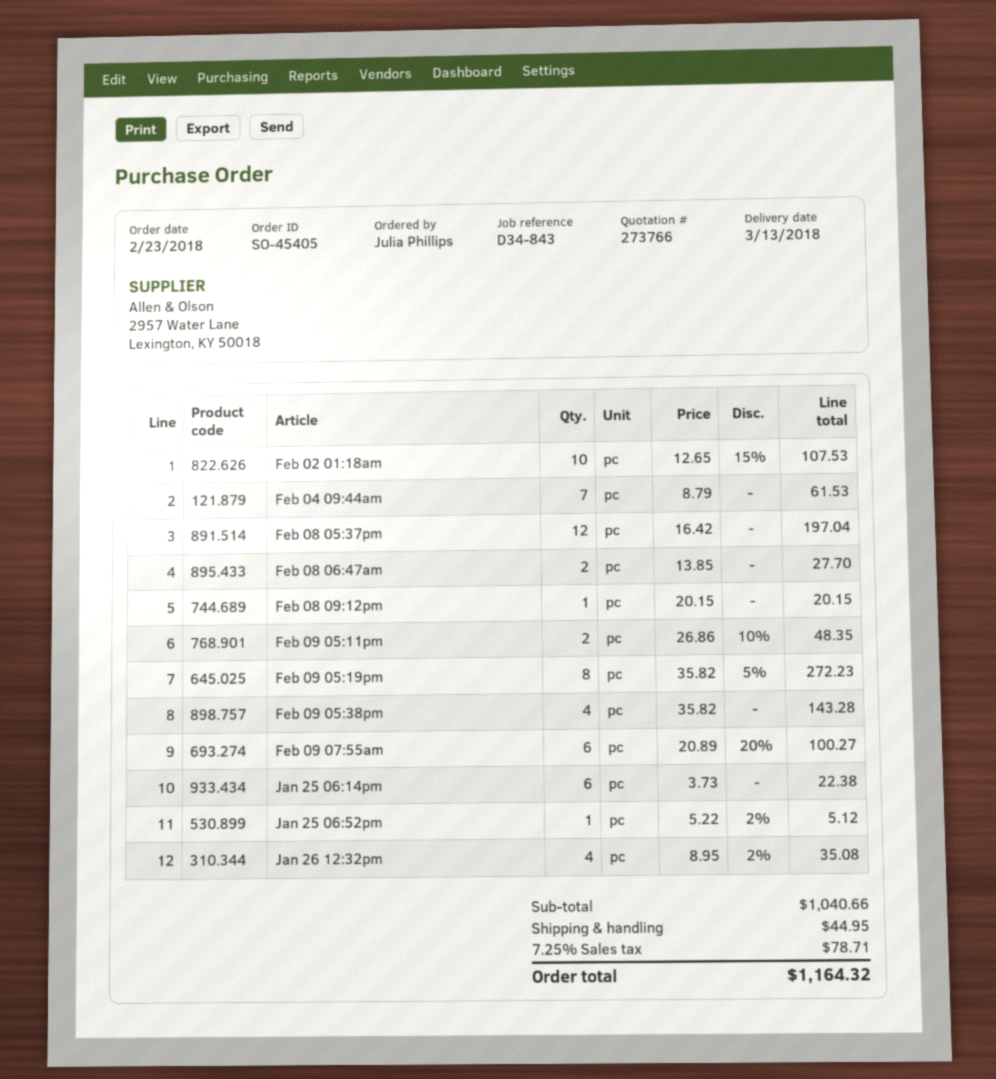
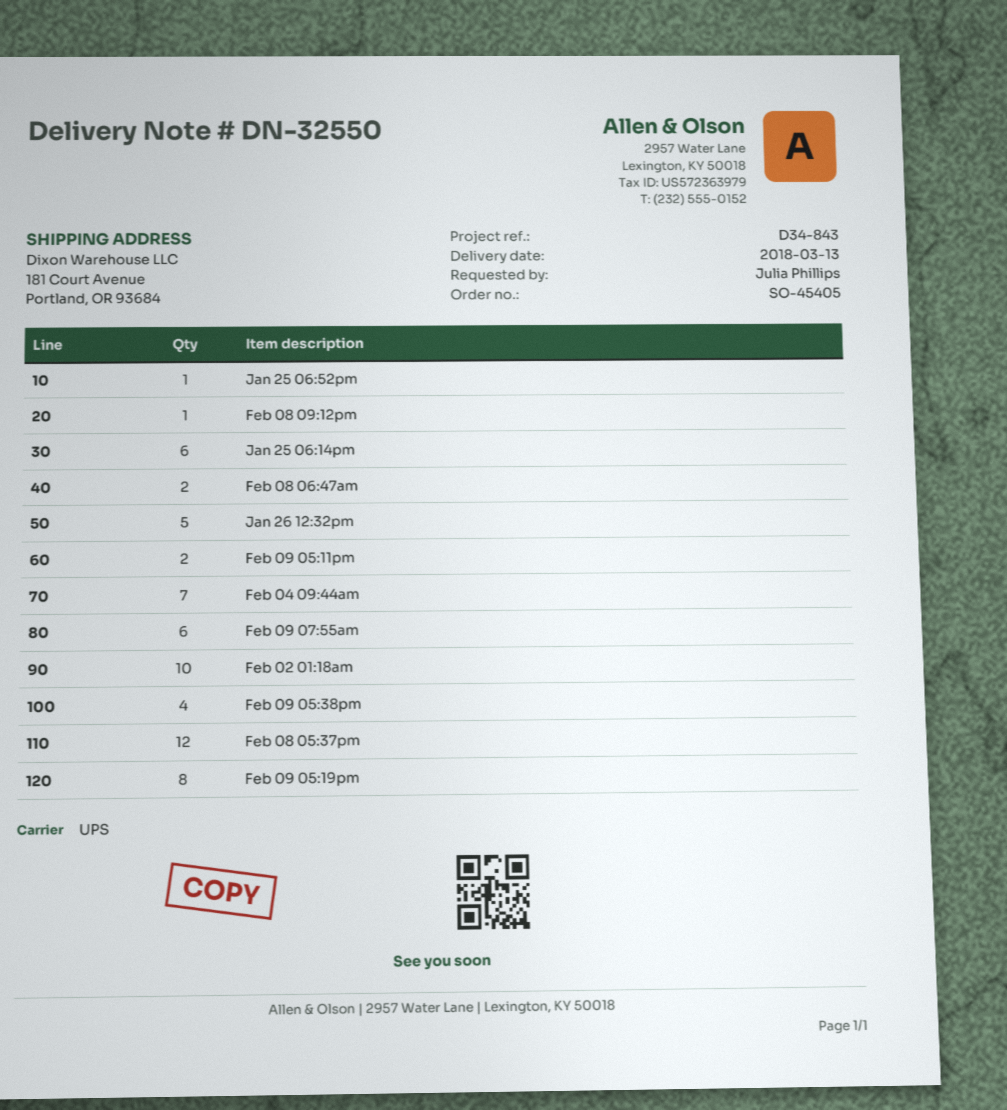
Jan 26 12:32pm: 4 -> 5

